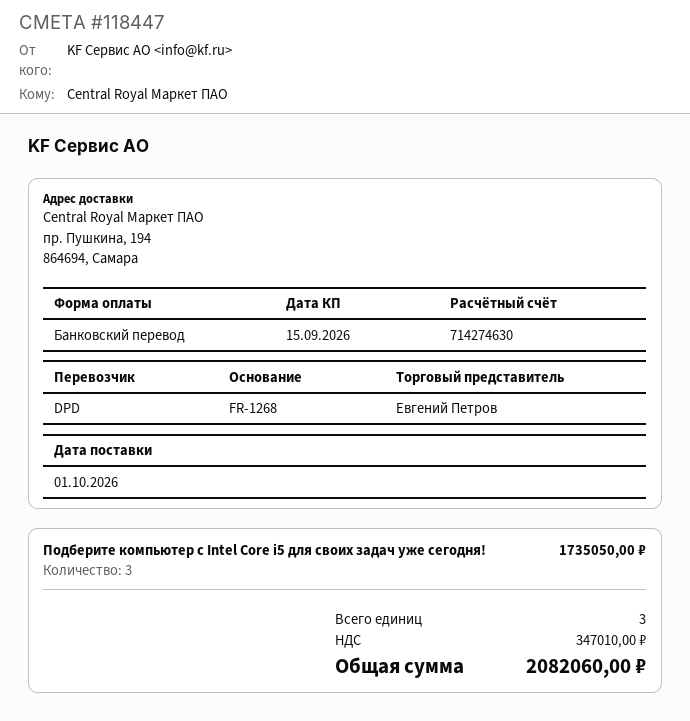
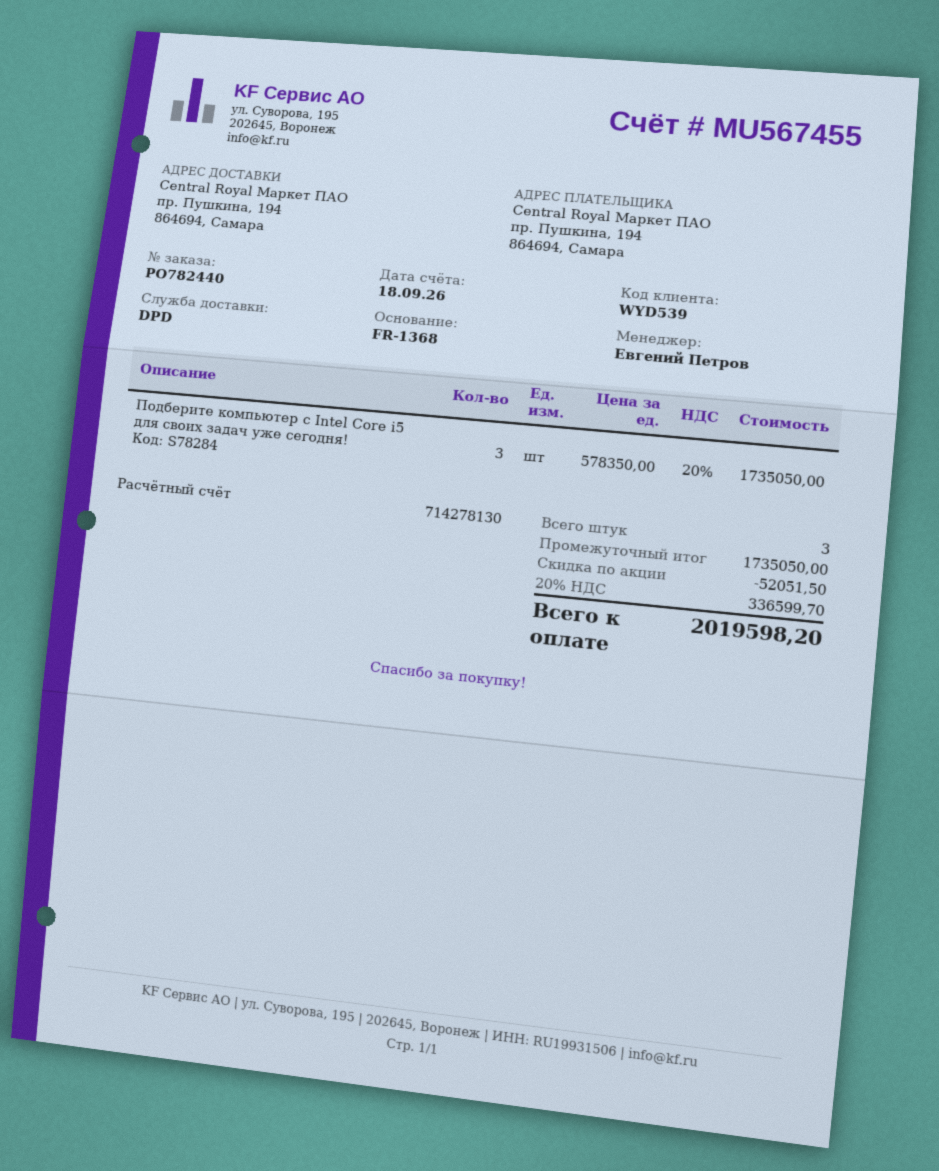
reference: FR-1268 -> FR-1368
bank account: 714274630 -> 714278130
discount: none -> 52051.50
tax: 347010.00 -> 336599.70
total: 2082060.00 -> 2019598.20

